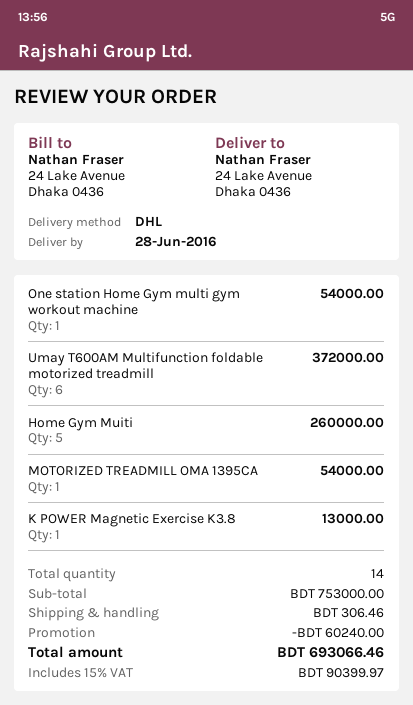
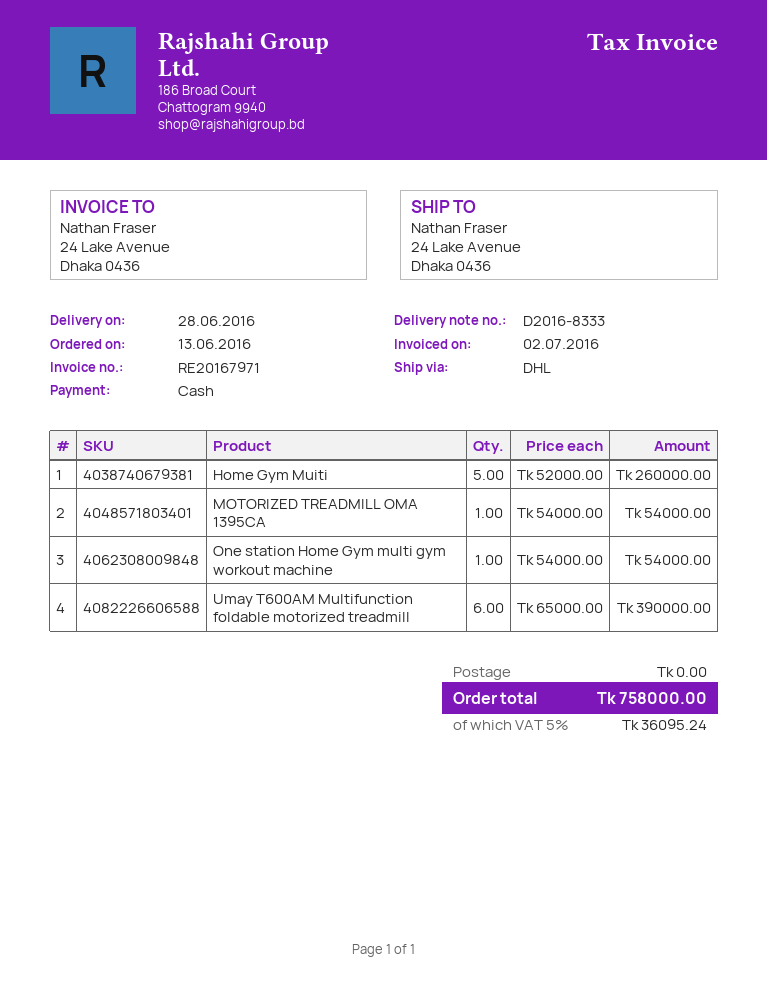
Umay T600AM Multifunction foldable motorized treadmill: 6 for 372000.00 -> 6 for 390000.00
K POWER Magnetic Exercise K3.8: 1 for 13000.00 -> none
discount: 60240.00 -> none
shipping: 306.46 -> 0.00
tax: 15% = 90399.97 -> 5% = 36095.24
total: 693066.46 -> 758000.00

